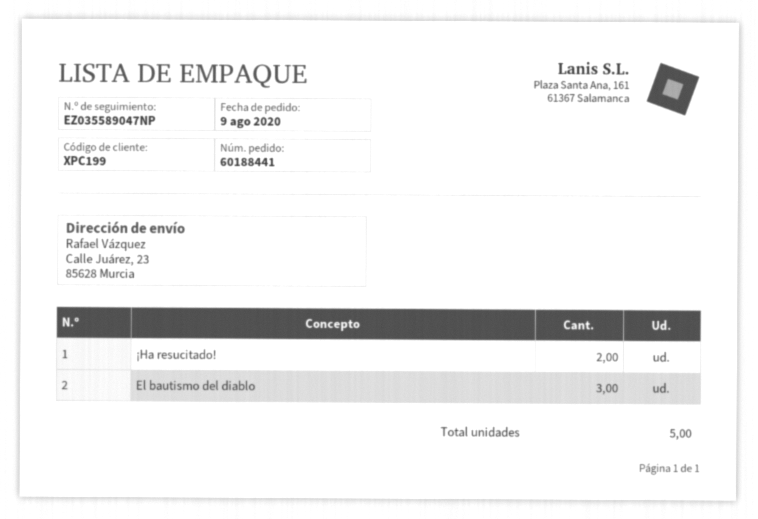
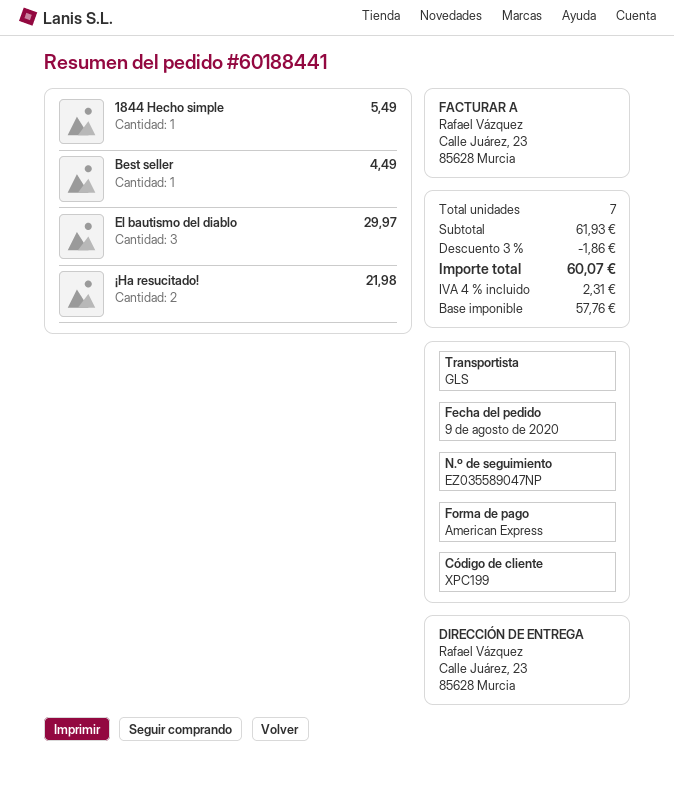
1844 Hecho simple: none -> 1
Best seller: none -> 1
total quantity: 5 -> 7

